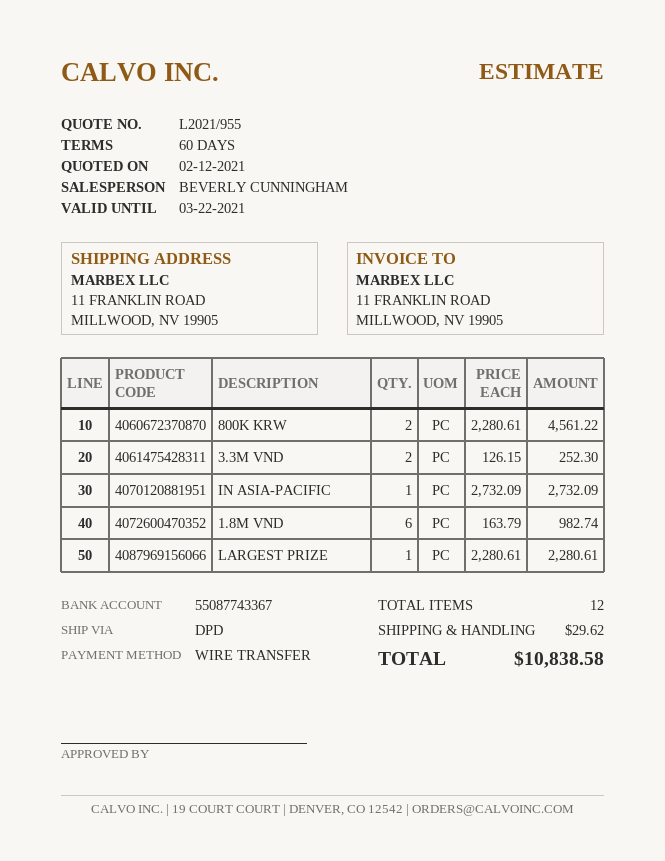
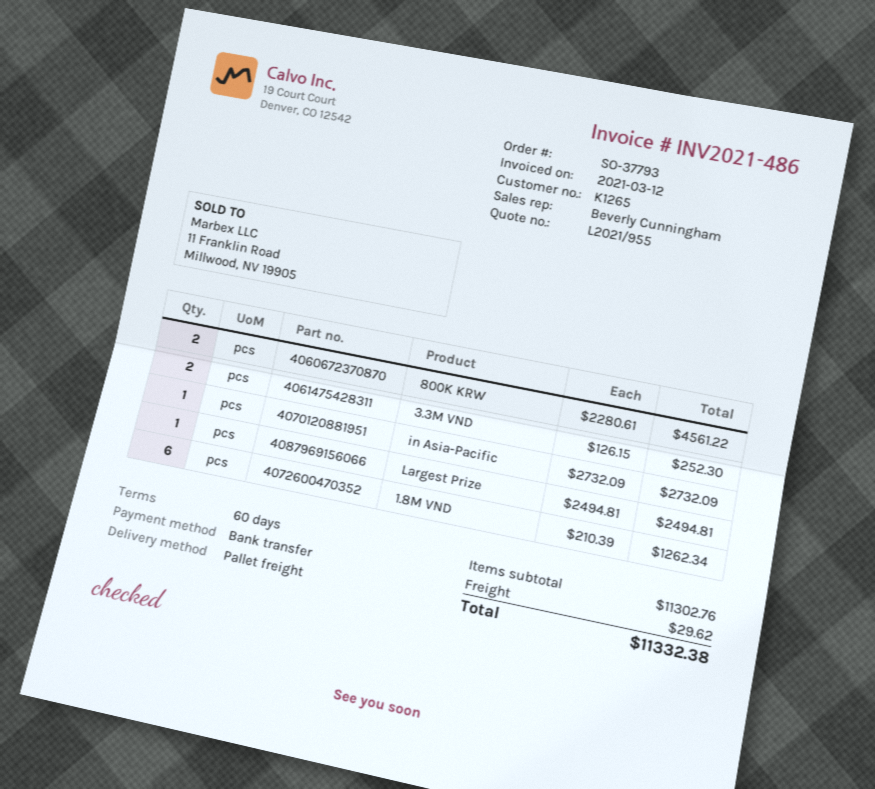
shipping method: DPD -> pallet freight
1.8M VND: 6 x 163.79 = 982.74 -> 6 x 210.39 = 1262.34
LARGEST PRIZE: 1 x 2280.61 = 2280.61 -> 1 x 2494.81 = 2494.81
total: 10838.58 -> 11332.38

